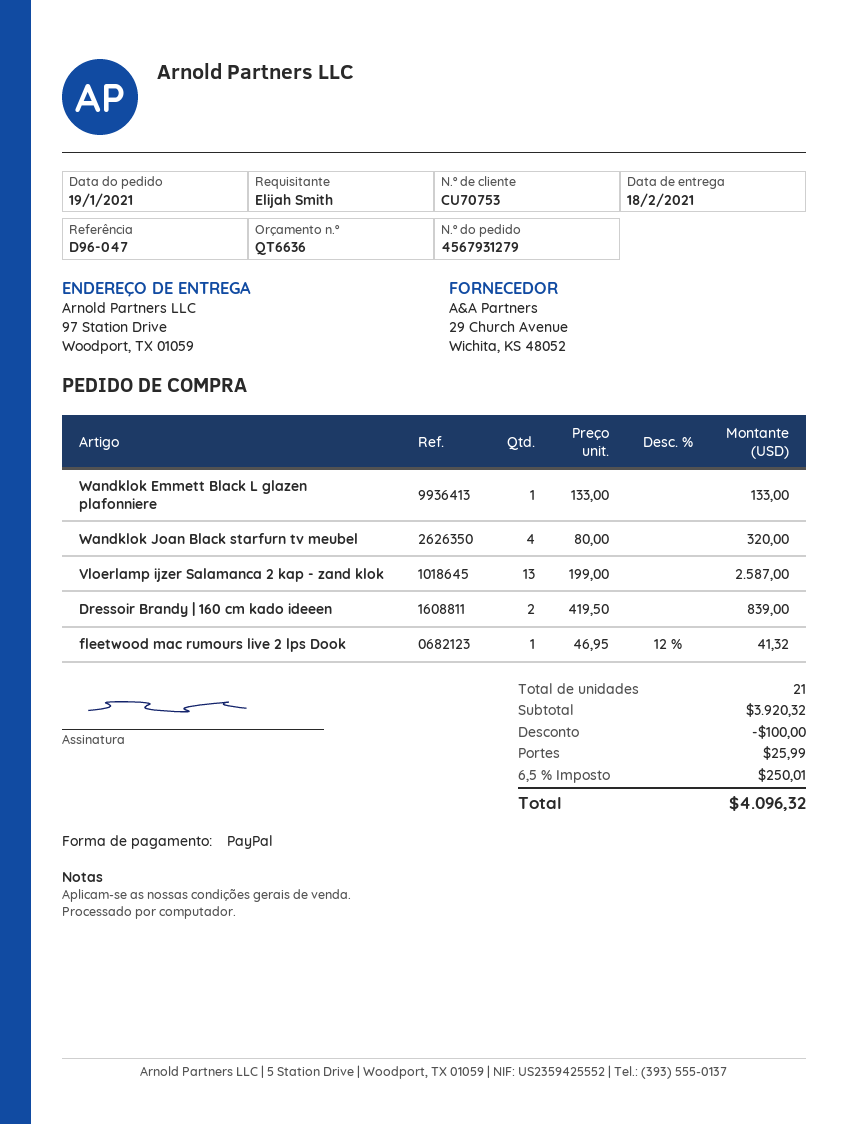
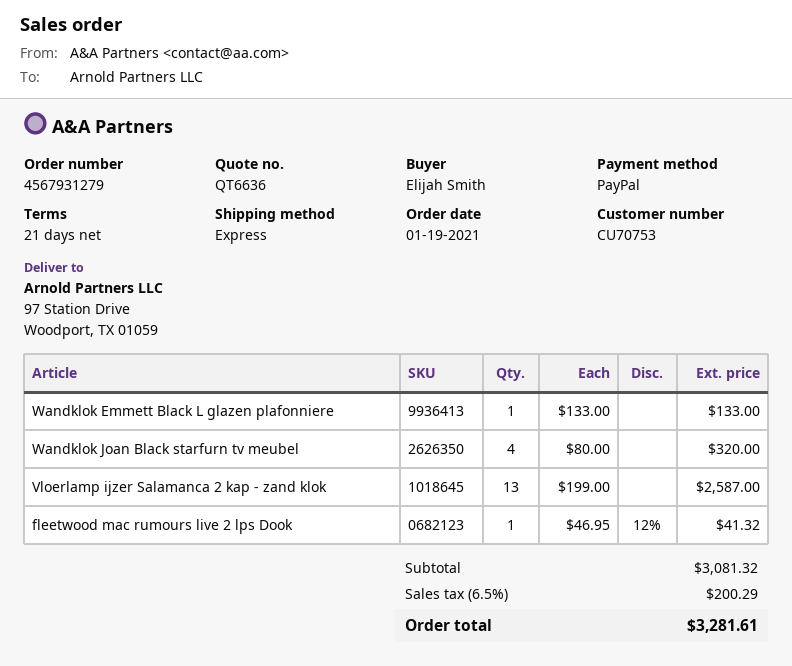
Dressoir Brandy | 160 cm kado ideeen: 2 x 419.50 = 839.00 -> none
subtotal: 3920.32 -> 3081.32
discount: 100.00 -> none
shipping: 25.99 -> none
tax: 6.5% = 250.01 -> 6.5% = 200.29
total: 4096.32 -> 3281.61

